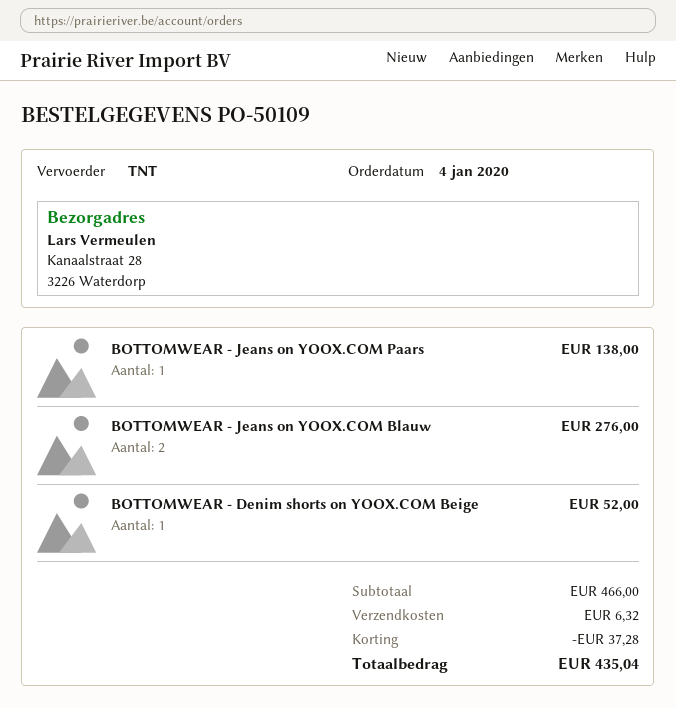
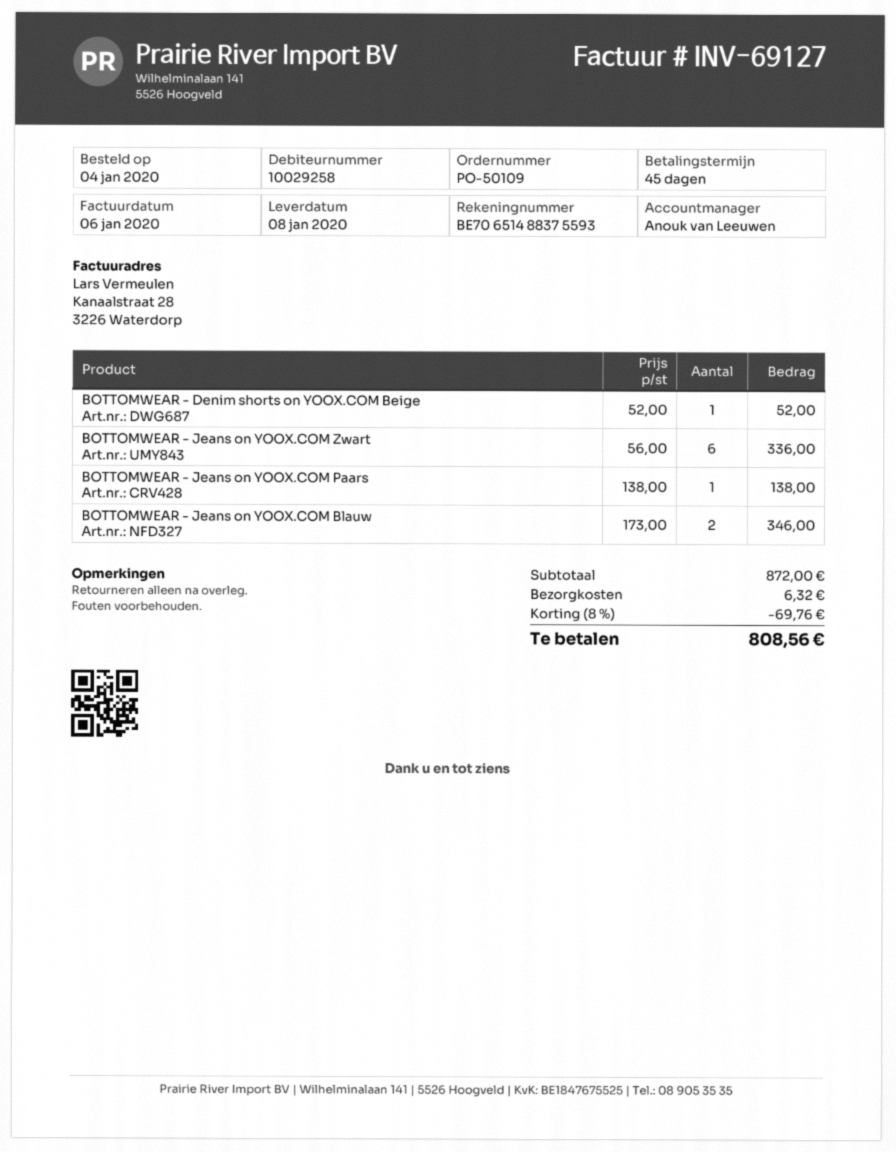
BOTTOMWEAR - Jeans on YOOX.COM Blauw: 2 for 276.00 -> 2 for 346.00
BOTTOMWEAR - Jeans on YOOX.COM Zwart: none -> 6 for 336.00
subtotal: 466.00 -> 872.00
discount: 37.28 -> 69.76
total: 435.04 -> 808.56

